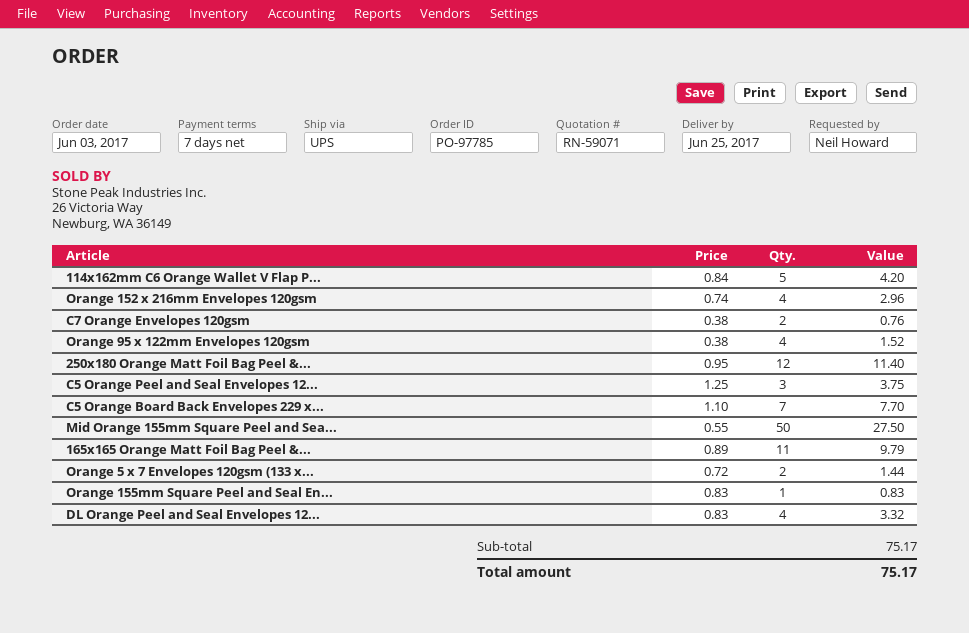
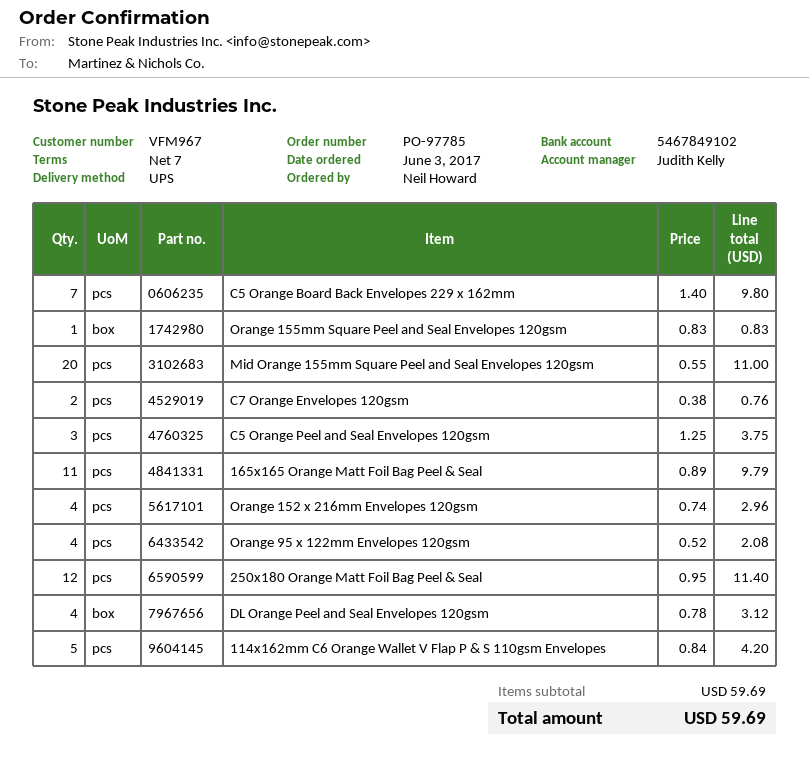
Orange 95 x 122mm Envelopes 120gsm: 4 x 0.38 = 1.52 -> 4 x 0.52 = 2.08
C5 Orange Board Back Envelopes 229 x...: 7 x 1.10 = 7.70 -> 7 x 1.40 = 9.80
Mid Orange 155mm Square Peel and Sea...: 50 x 0.55 = 27.50 -> 20 x 0.55 = 11.00
Orange 5 x 7 Envelopes 120gsm (133 x...: 2 x 0.72 = 1.44 -> none
DL Orange Peel and Seal Envelopes 12...: 4 x 0.83 = 3.32 -> 4 x 0.78 = 3.12
subtotal: 75.17 -> 59.69
total: 75.17 -> 59.69

